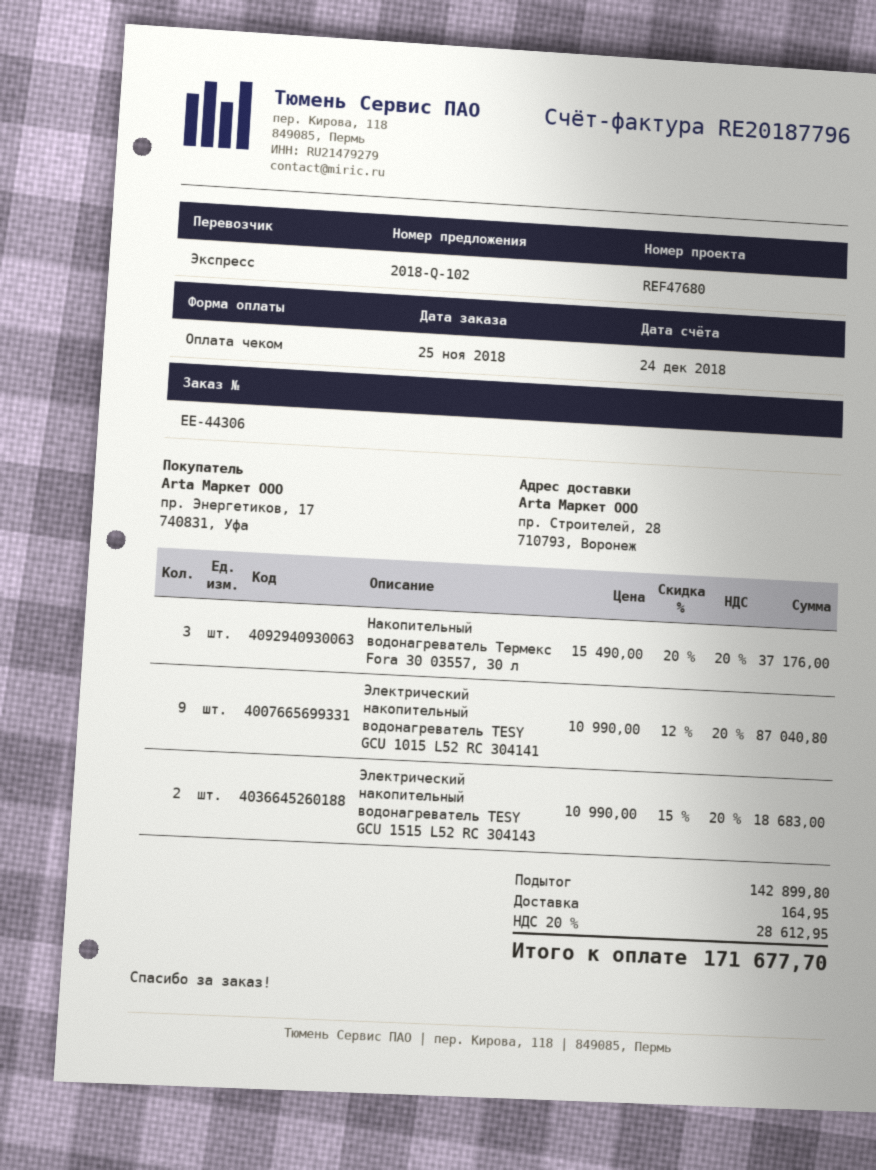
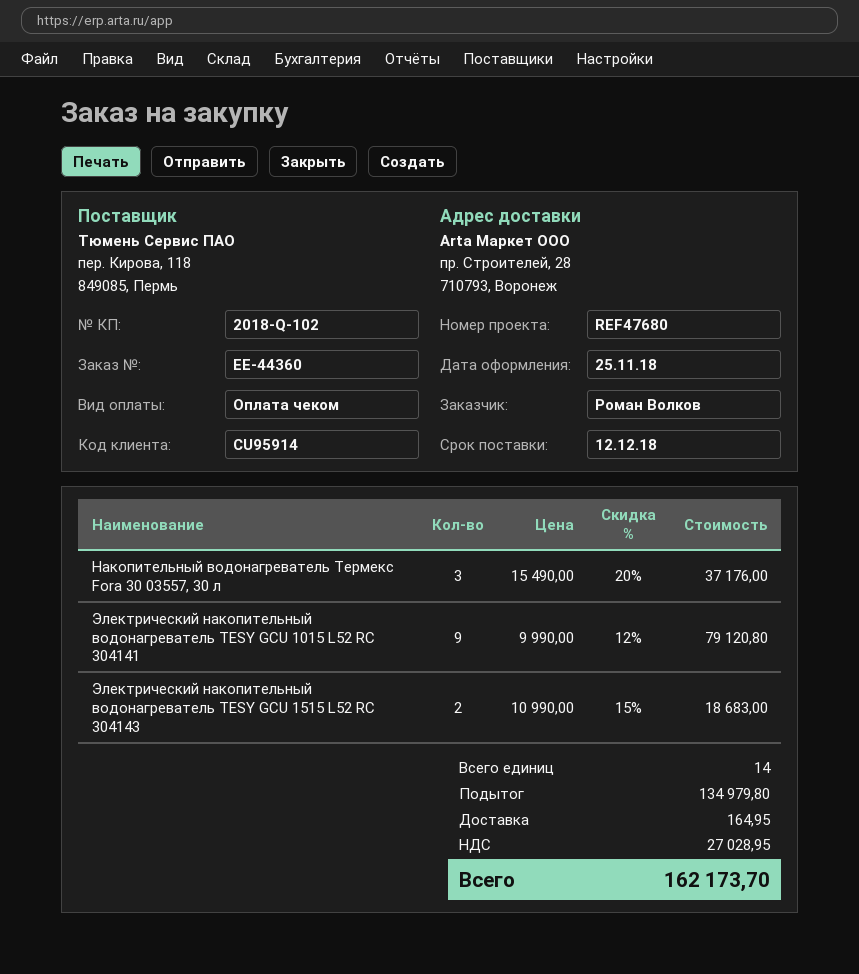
order number: EE-44306 -> EE-44360
Электрический накопительный водонагреватель TESY GCU 1015 L52 RC 304141: 9 x 10990.00 - 12% = 87040.80 -> 9 x 9990.00 - 12% = 79120.80
subtotal: 142899.80 -> 134979.80
tax: 28612.95 -> 27028.95
total: 171677.70 -> 162173.70

